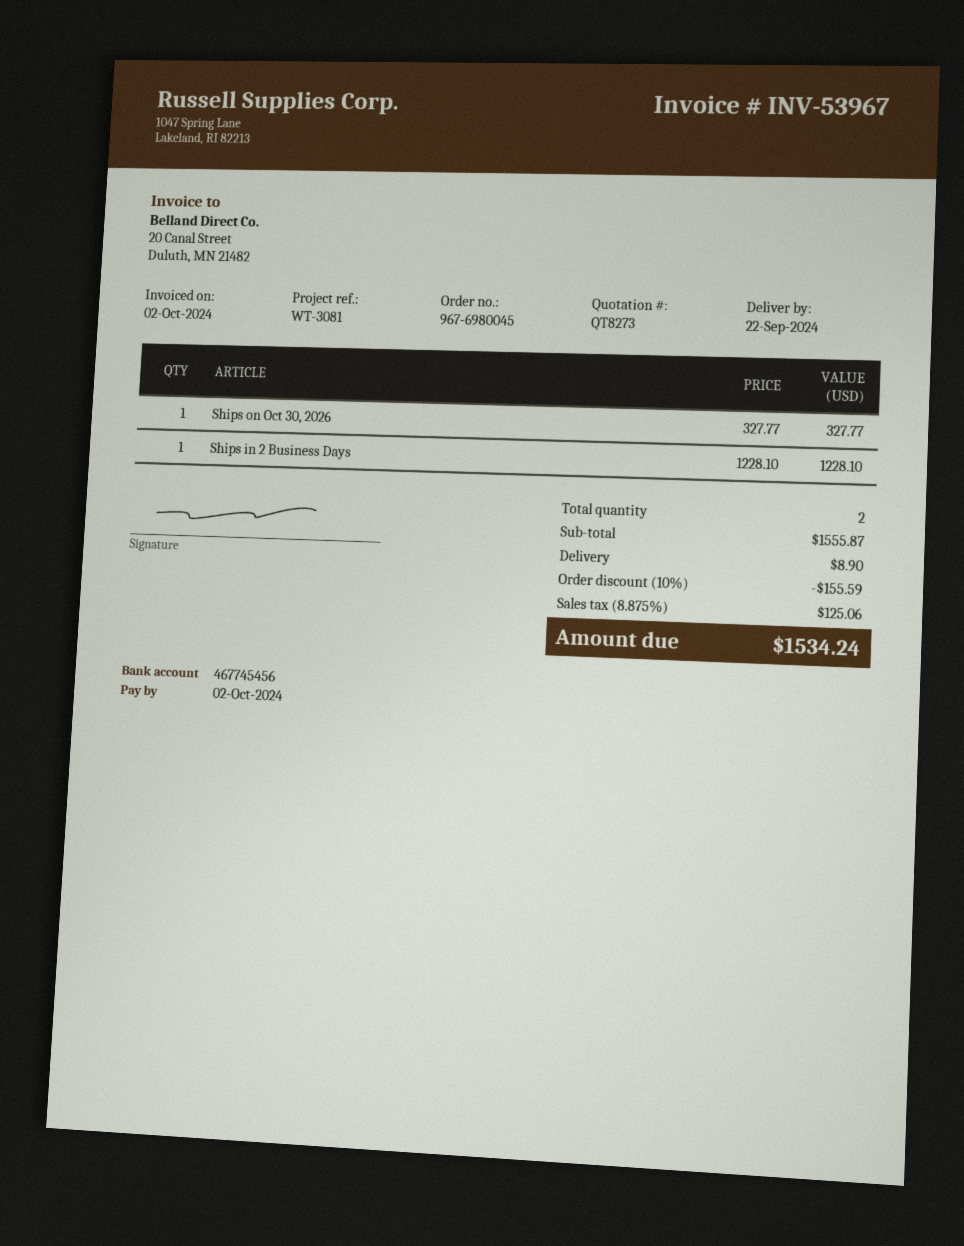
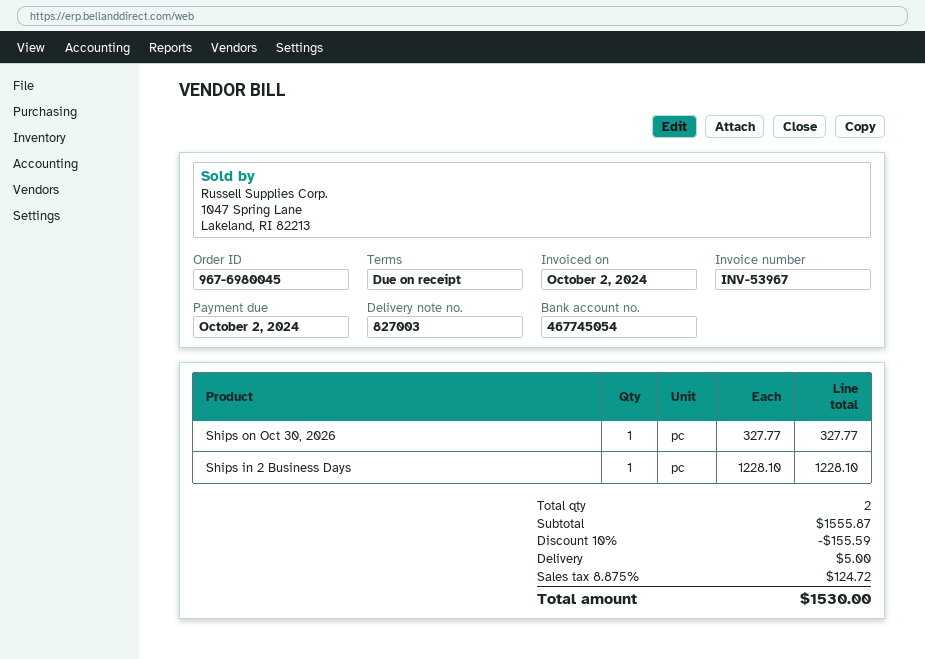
bank account: 467745456 -> 467745054
shipping: 8.90 -> 5.00
tax: 8.875% = 125.06 -> 8.875% = 124.72
total: 1534.24 -> 1530.00

